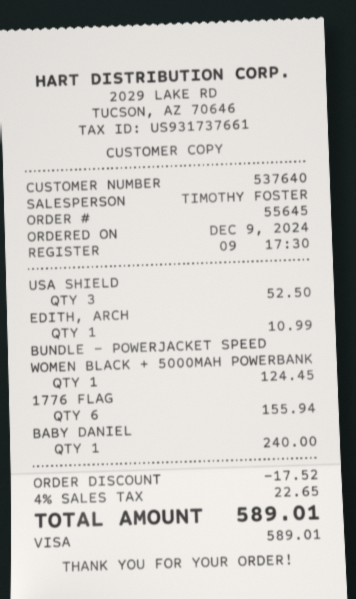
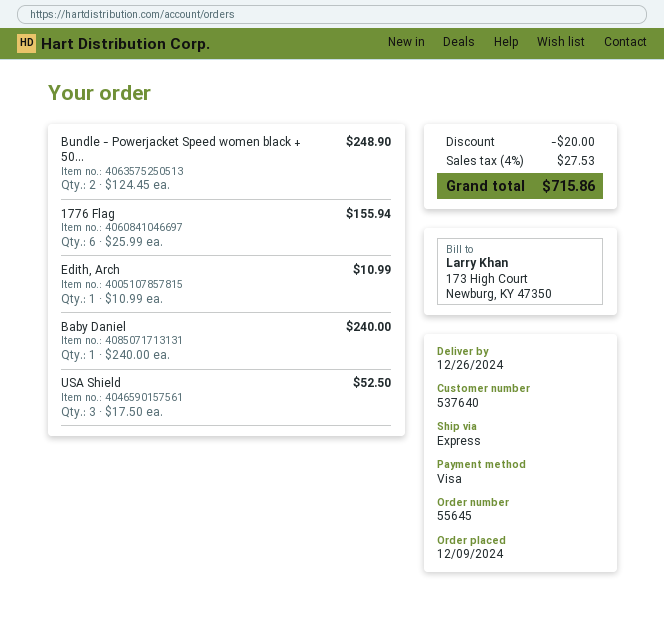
BUNDLE - POWERJACKET SPEED WOMEN BLACK + 5000MAH POWERBANK: 1 for 124.45 -> 2 for 248.90
discount: 17.52 -> 20.00
tax: 4% = 22.65 -> 4% = 27.53
total: 589.01 -> 715.86

